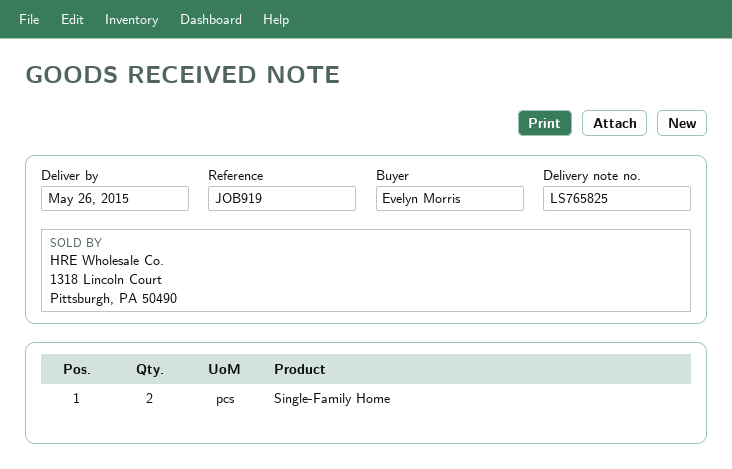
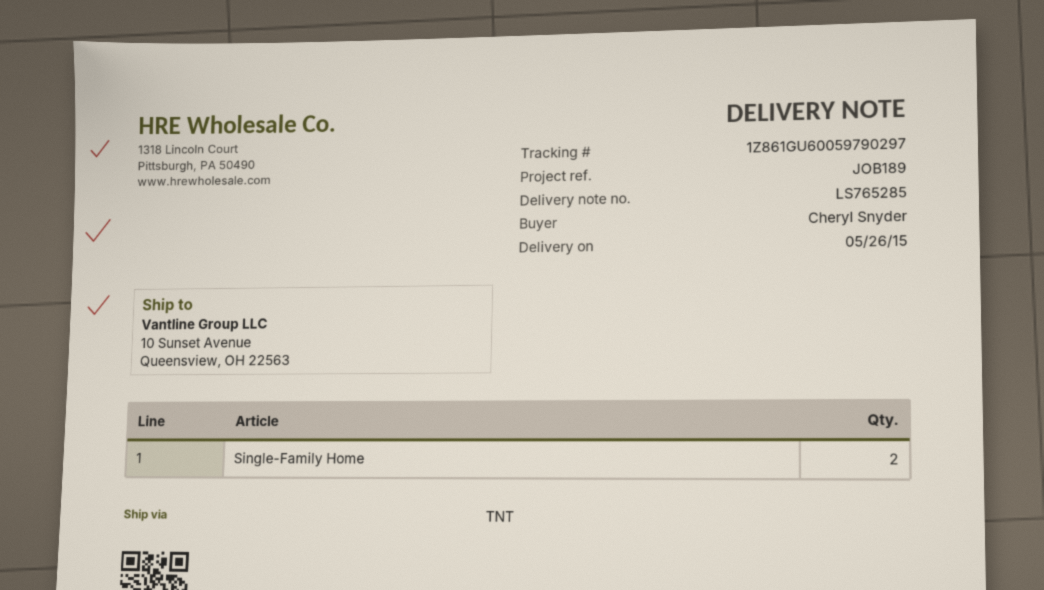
delivery note number: LS765825 -> LS765285
reference: JOB919 -> JOB189
ordered by: Evelyn Morris -> Cheryl Snyder

